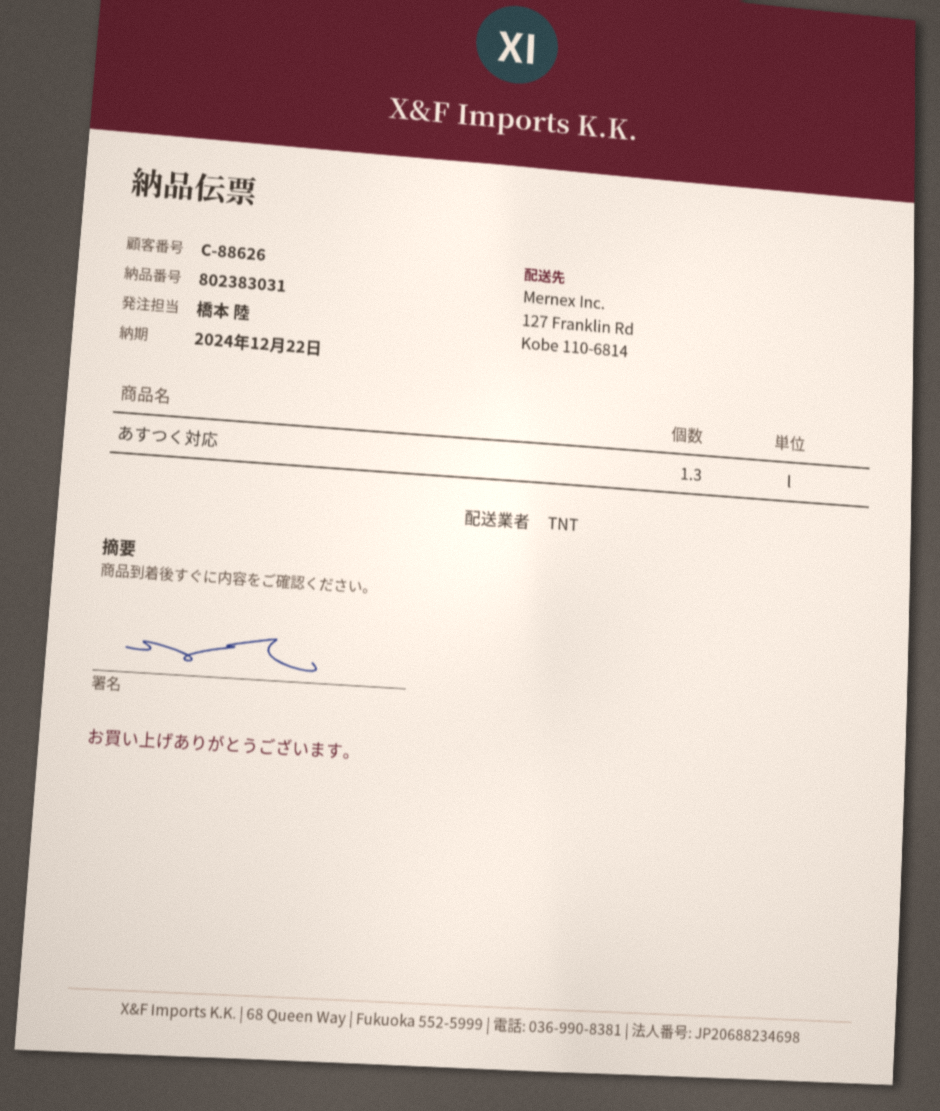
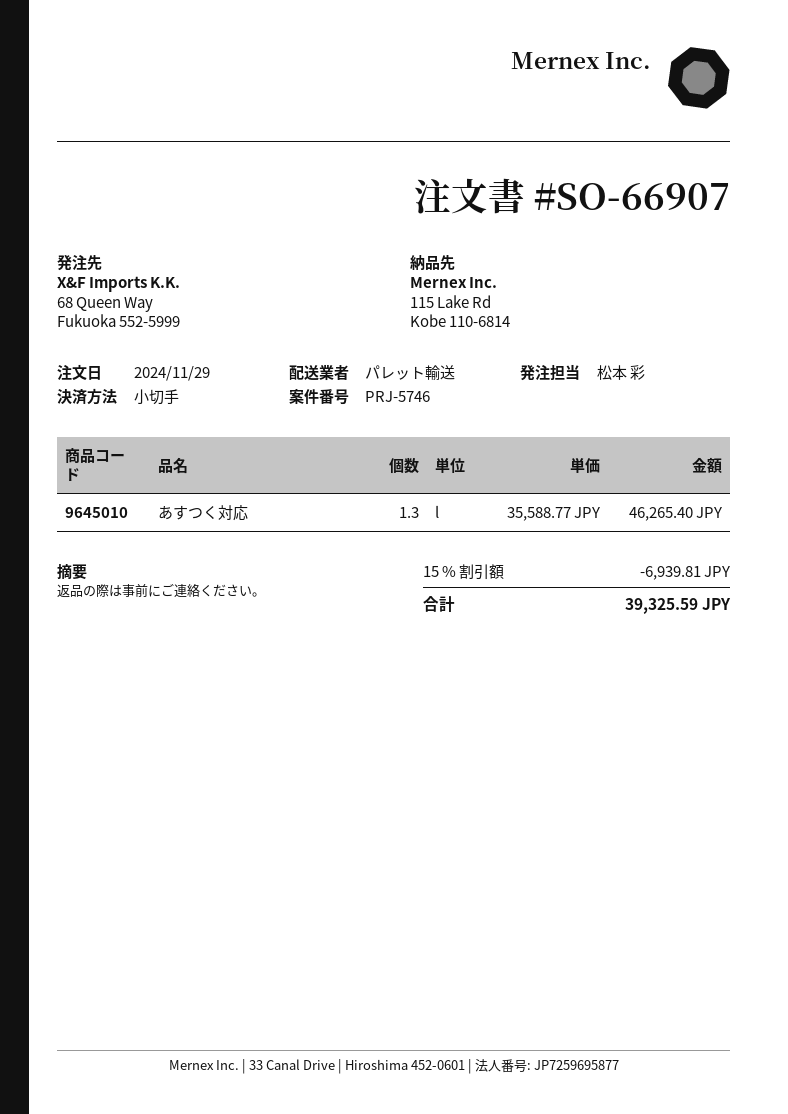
ordered by: 橋本 陸 -> 松本 彩
shipping method: TNT -> pallet freight
ship to: 127 Franklin Rd, Kobe 110-6814 -> 115 Lake Rd, Kobe 110-6814

